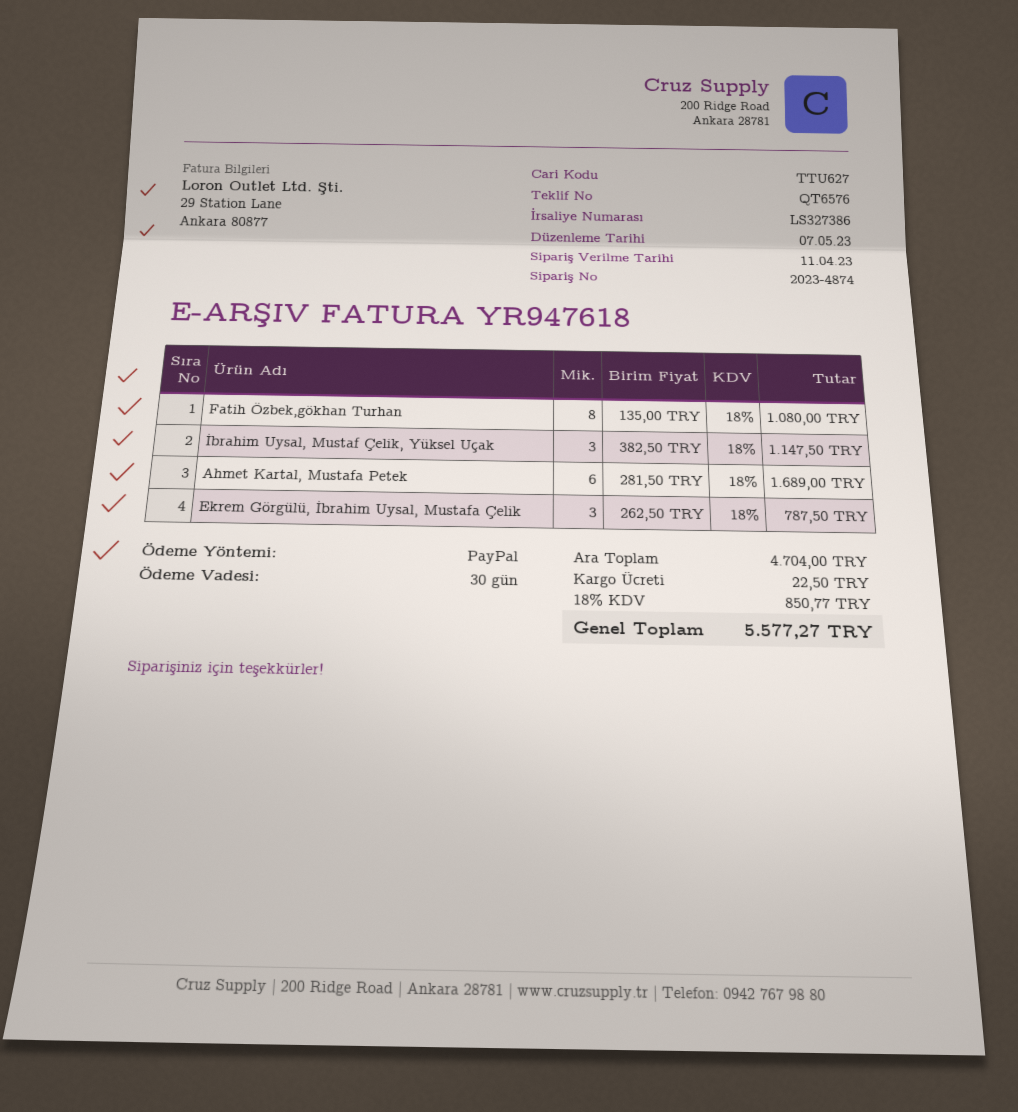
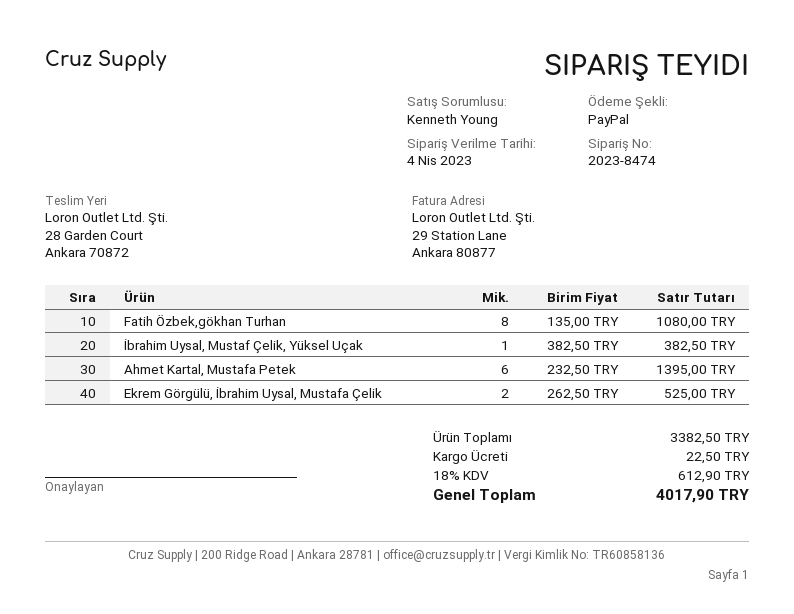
order number: 2023-4874 -> 2023-8474
order date: 2023-04-11 -> 2023-04-04
İbrahim Uysal, Mustaf Çelik, Yüksel Uçak: 3 x 382.50 = 1147.50 -> 1 x 382.50 = 382.50
Ahmet Kartal, Mustafa Petek: 6 x 281.50 = 1689.00 -> 6 x 232.50 = 1395.00
Ekrem Görgülü, İbrahim Uysal, Mustafa Çelik: 3 x 262.50 = 787.50 -> 2 x 262.50 = 525.00
subtotal: 4704.00 -> 3382.50
tax: 18% = 850.77 -> 18% = 612.90
total: 5577.27 -> 4017.90

